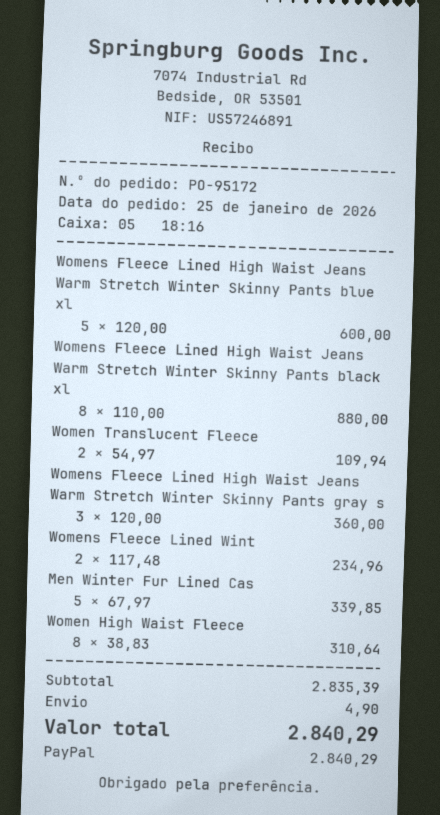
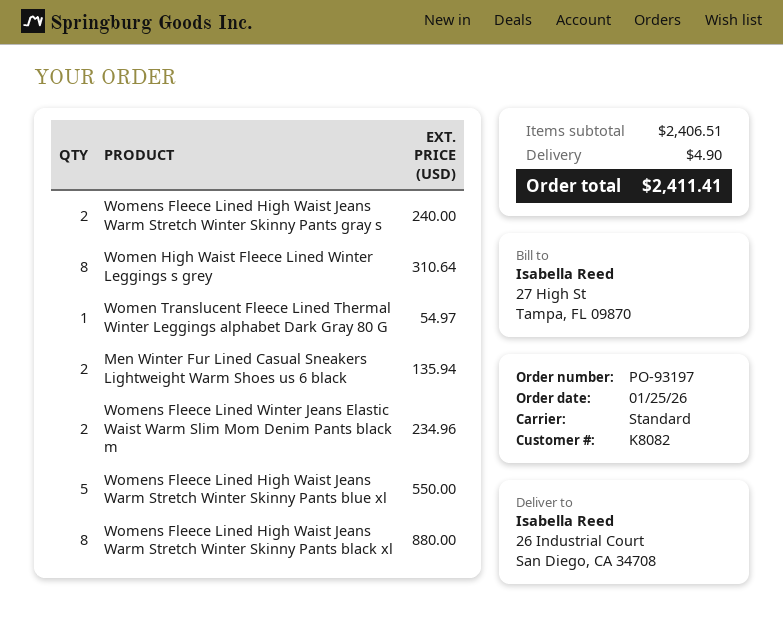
order number: PO-95172 -> PO-93197
Womens Fleece Lined High Waist Jeans Warm Stretch Winter Skinny Pants blue xl: 5 for 600.00 -> 5 for 550.00
Women Translucent Fleece: 2 for 109.94 -> 1 for 54.97
Womens Fleece Lined High Waist Jeans Warm Stretch Winter Skinny Pants gray s: 3 for 360.00 -> 2 for 240.00
Men Winter Fur Lined Cas: 5 for 339.85 -> 2 for 135.94
subtotal: 2835.39 -> 2406.51
total: 2840.29 -> 2411.41

